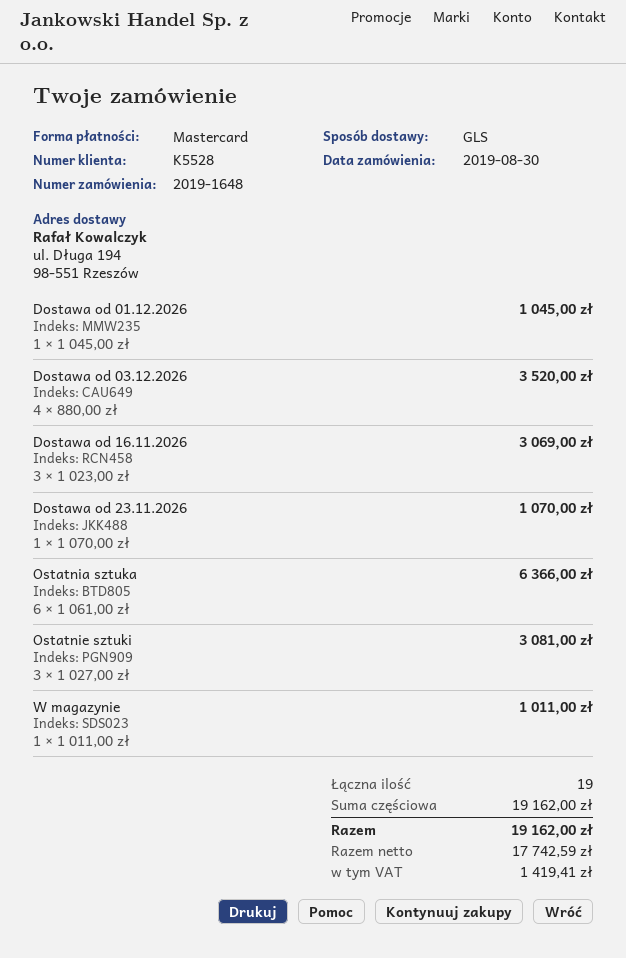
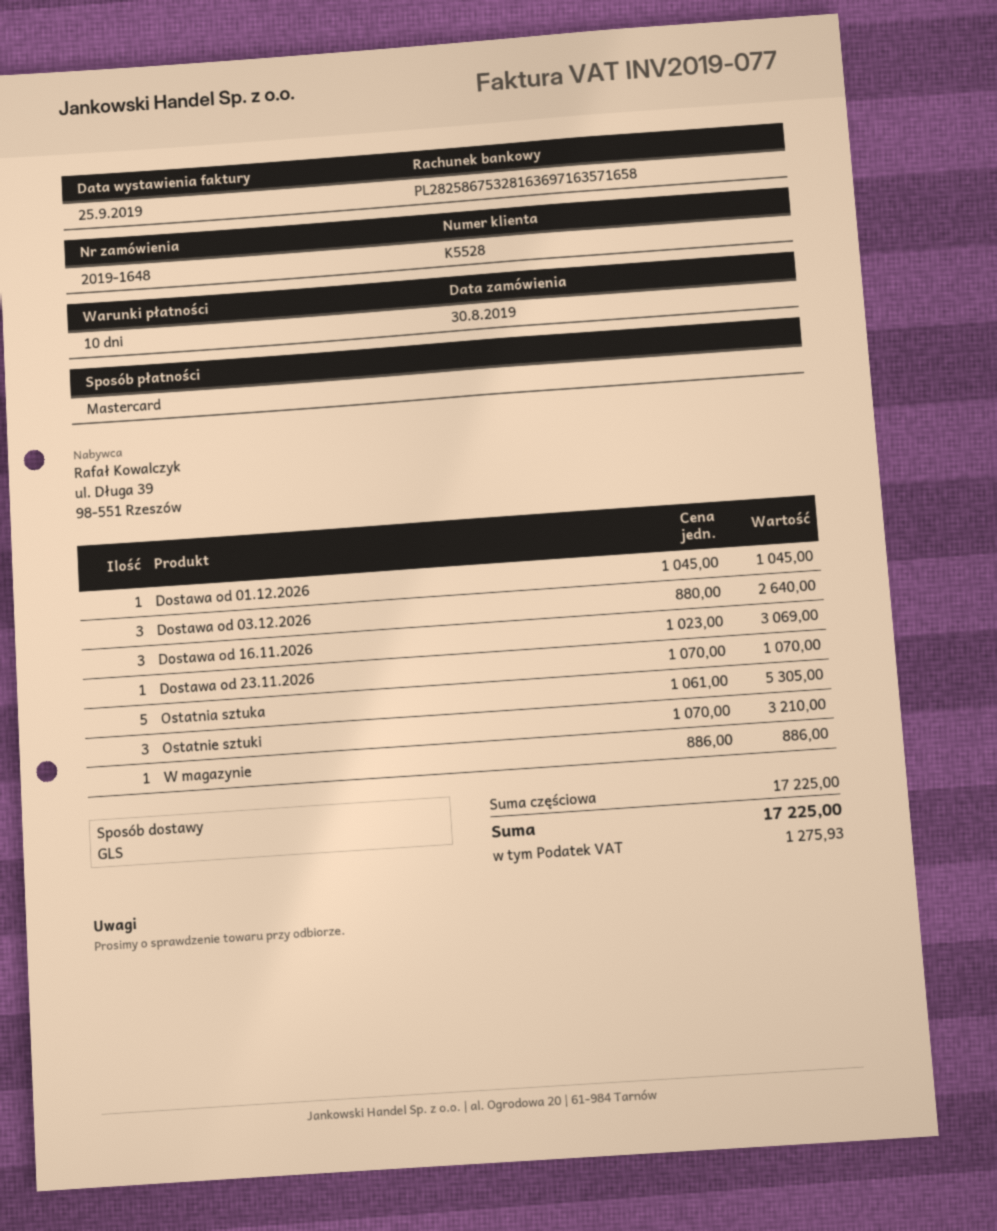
Dostawa od 03.12.2026: 4 x 880.00 = 3520.00 -> 3 x 880.00 = 2640.00
Ostatnia sztuka: 6 x 1061.00 = 6366.00 -> 5 x 1061.00 = 5305.00
Ostatnie sztuki: 3 x 1027.00 = 3081.00 -> 3 x 1070.00 = 3210.00
W magazynie: 1 x 1011.00 = 1011.00 -> 1 x 886.00 = 886.00
subtotal: 19162.00 -> 17225.00
tax: 1419.41 -> 1275.93
total: 19162.00 -> 17225.00

